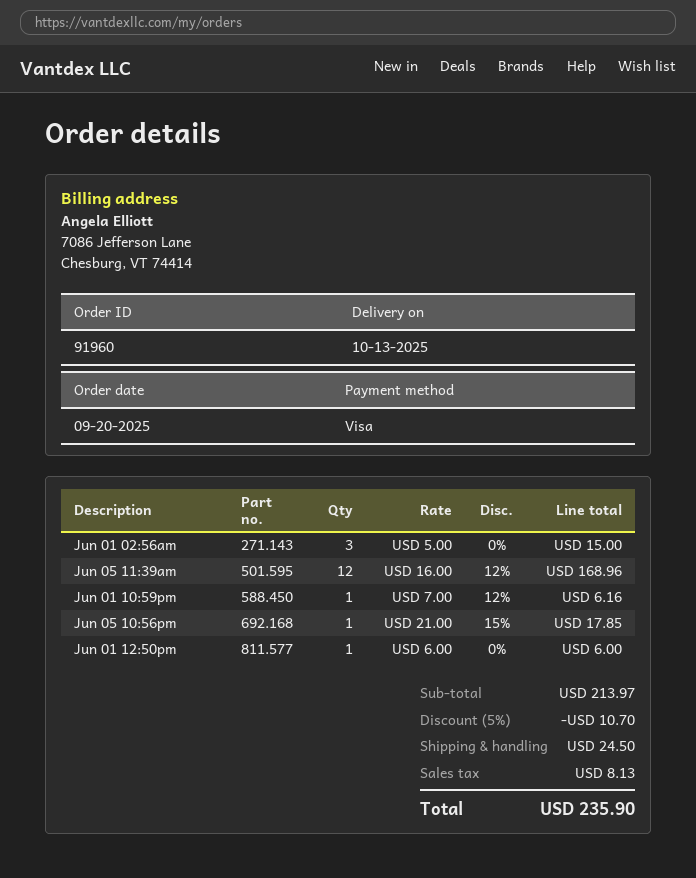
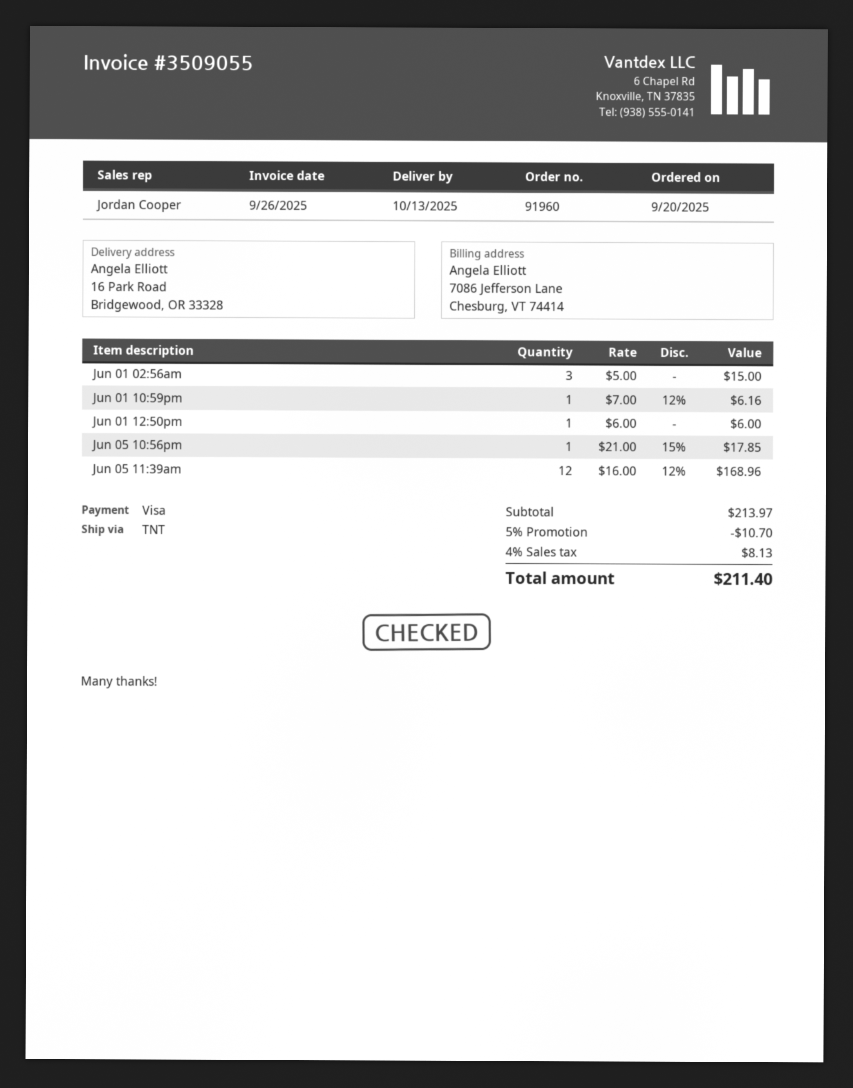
shipping: 24.50 -> none
total: 235.90 -> 211.40

